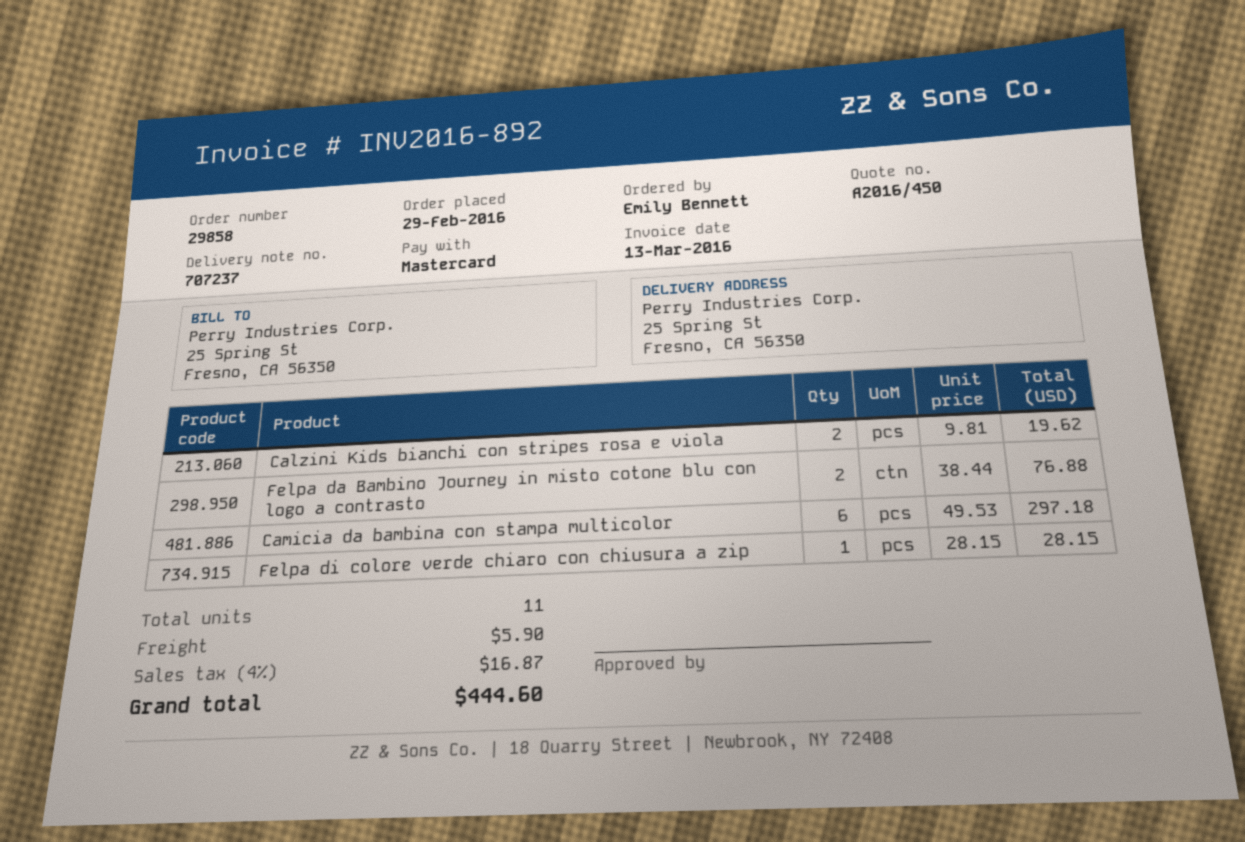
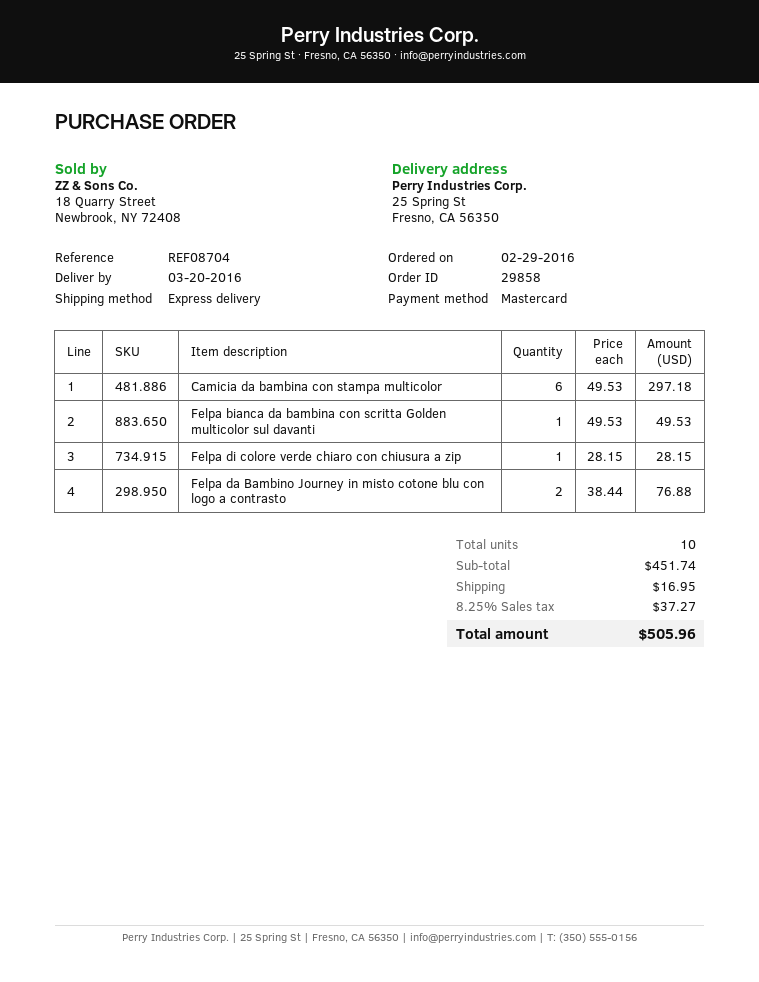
Calzini Kids bianchi con stripes rosa e viola: 2 x 9.81 = 19.62 -> none
Felpa bianca da bambina con scritta Golden multicolor sul davanti: none -> 1 x 49.53 = 49.53
total quantity: 11 -> 10
shipping: 5.90 -> 16.95
tax: 4% = 16.87 -> 8.25% = 37.27
total: 444.60 -> 505.96

